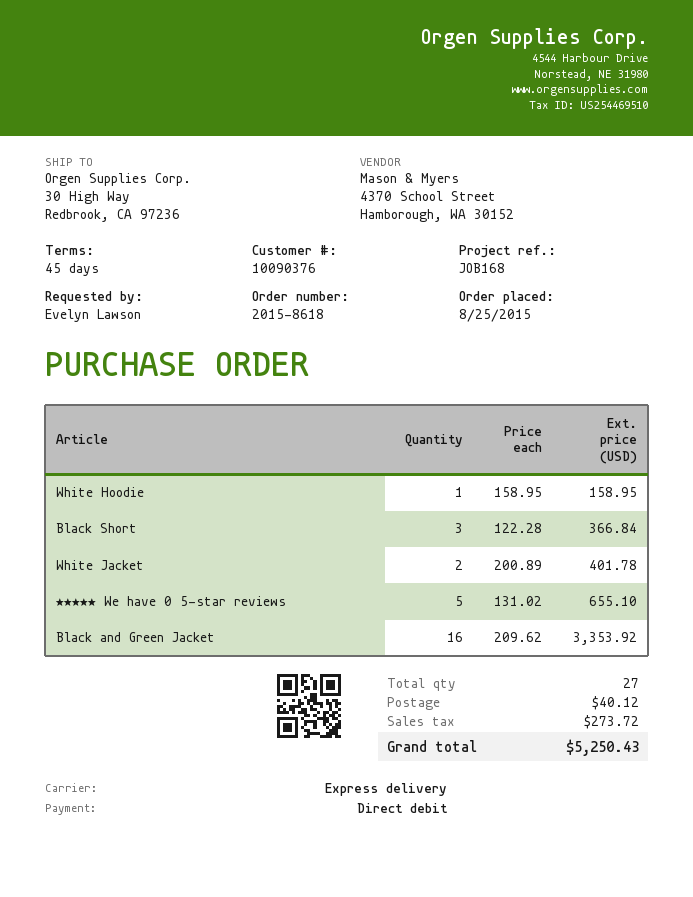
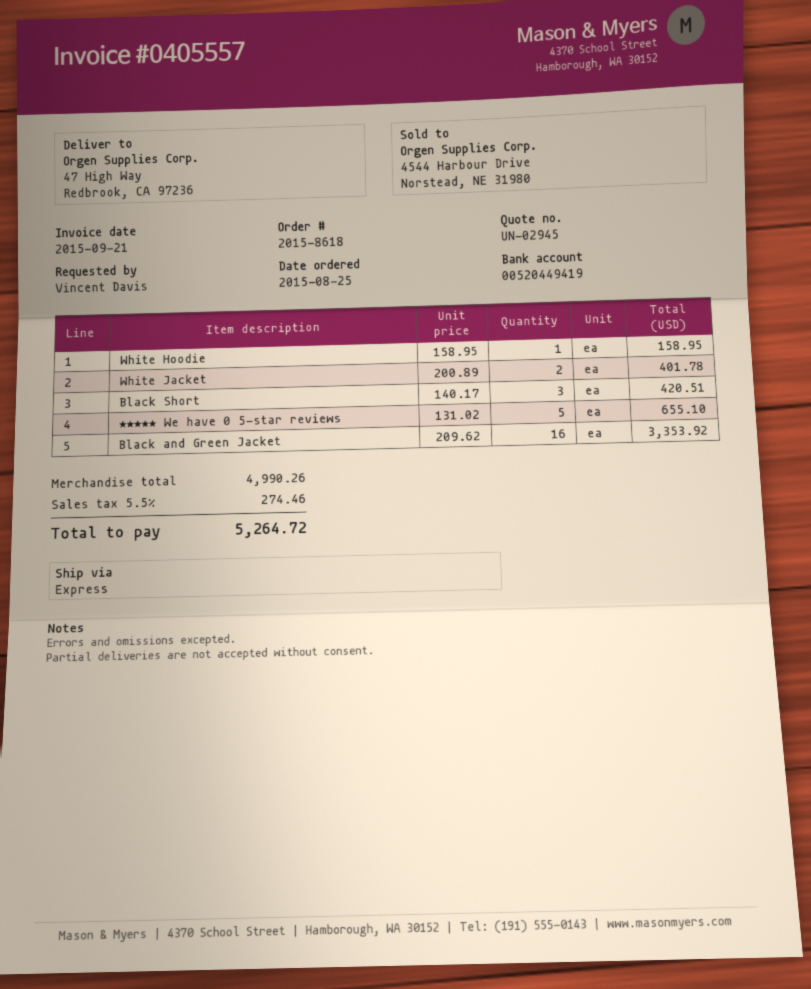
ordered by: Evelyn Lawson -> Vincent Davis
ship to: 30 High Way, Redbrook, CA 97236 -> 47 High Way, Redbrook, CA 97236
Black Short: 3 x 122.28 = 366.84 -> 3 x 140.17 = 420.51
shipping: 40.12 -> none
tax: 273.72 -> 274.46
total: 5250.43 -> 5264.72

